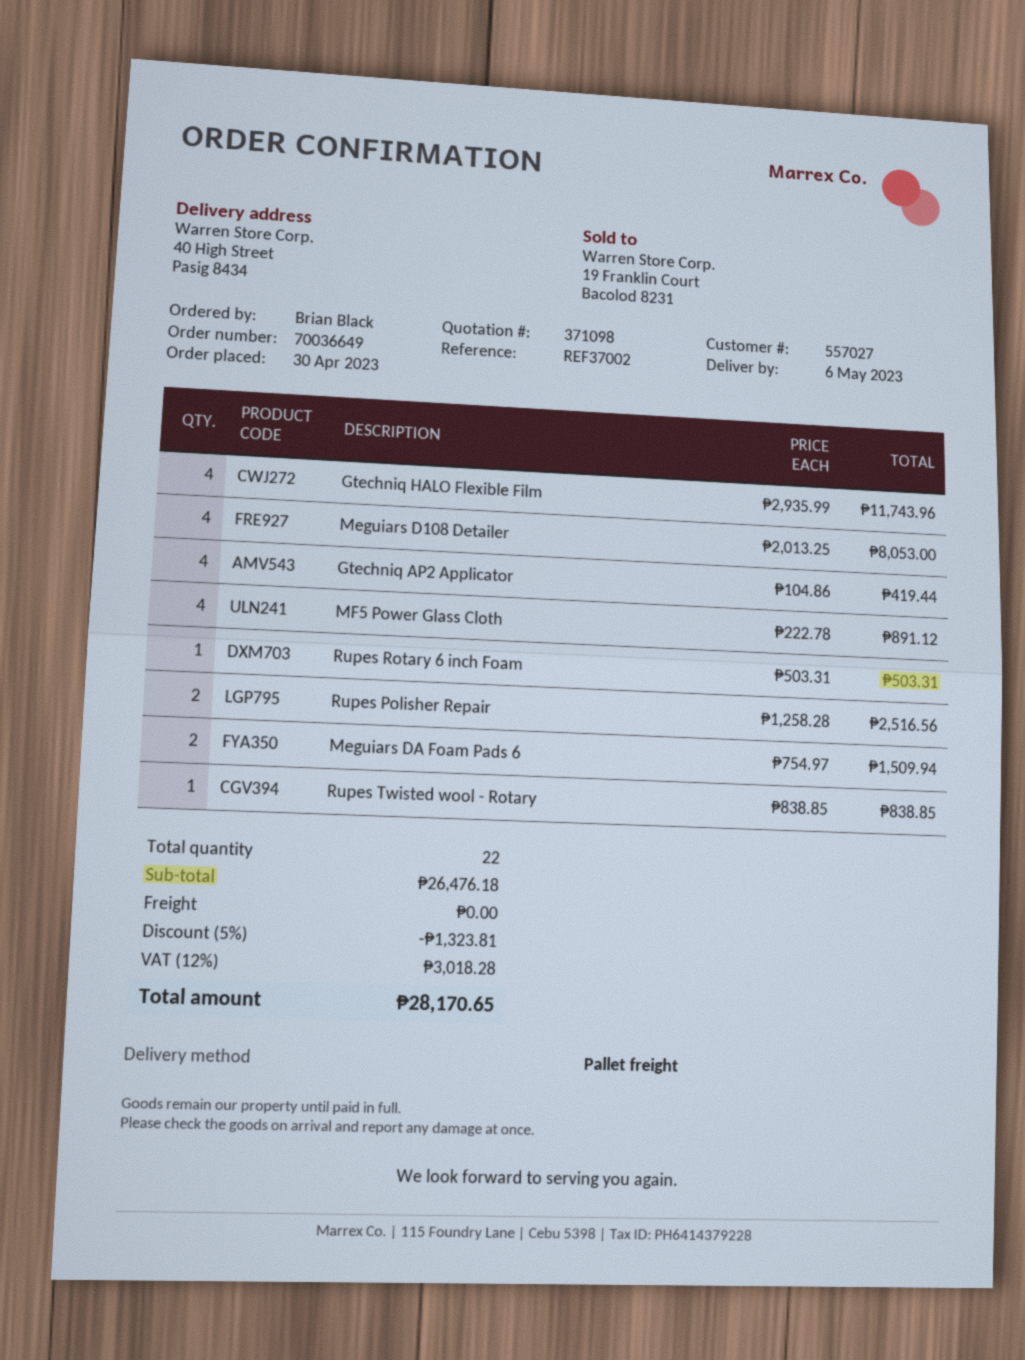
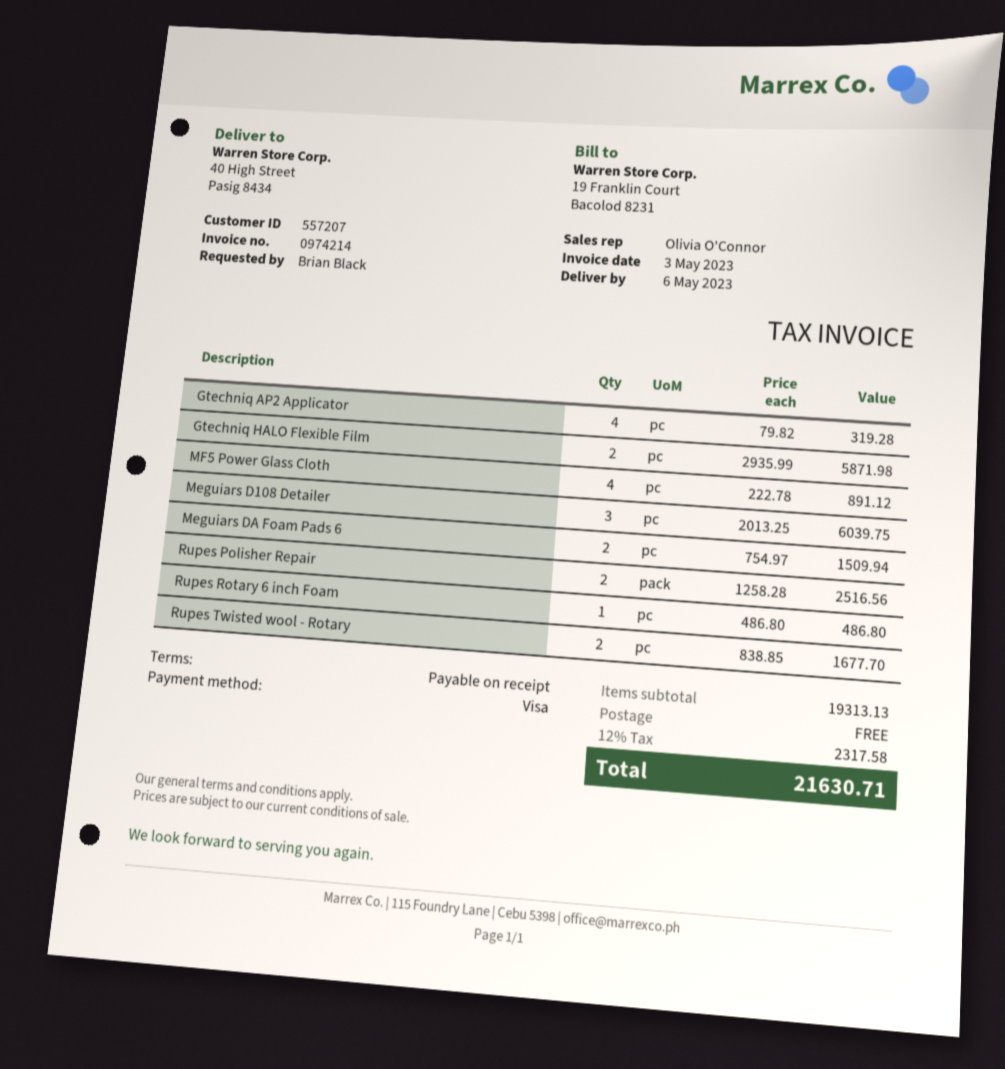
customer number: 557027 -> 557207
Gtechniq HALO Flexible Film: 4 x 2935.99 = 11743.96 -> 2 x 2935.99 = 5871.98
Meguiars D108 Detailer: 4 x 2013.25 = 8053.00 -> 3 x 2013.25 = 6039.75
Gtechniq AP2 Applicator: 4 x 104.86 = 419.44 -> 4 x 79.82 = 319.28
Rupes Rotary 6 inch Foam: 1 x 503.31 = 503.31 -> 1 x 486.80 = 486.80
Rupes Twisted wool - Rotary: 1 x 838.85 = 838.85 -> 2 x 838.85 = 1677.70
subtotal: 26476.18 -> 19313.13
discount: 5% = 1323.81 -> none
tax: 12% = 3018.28 -> 12% = 2317.58
total: 28170.65 -> 21630.71

